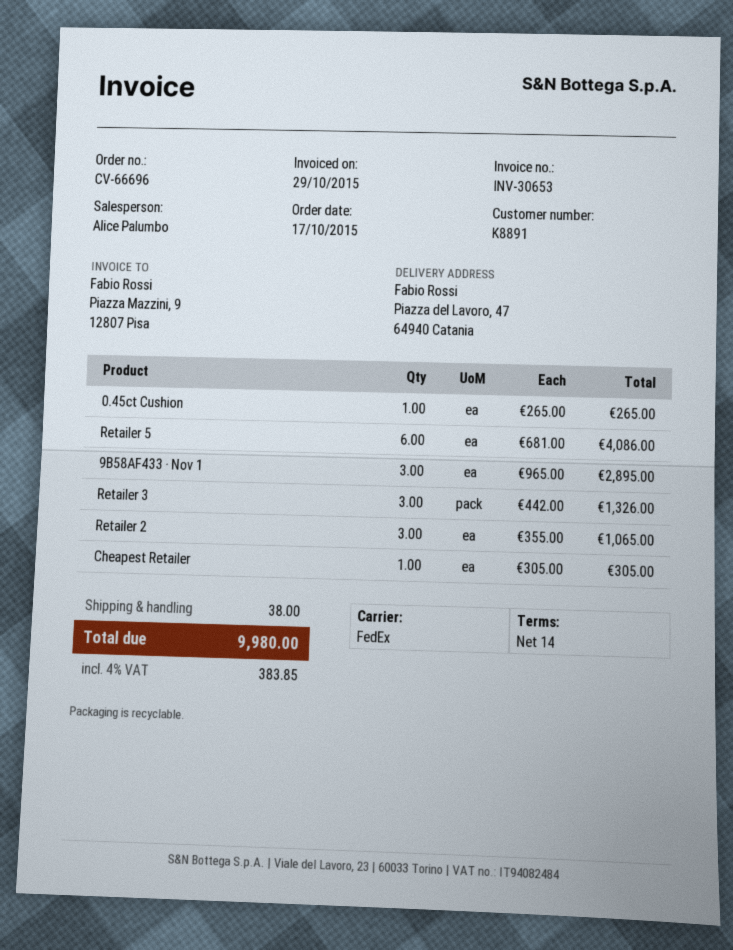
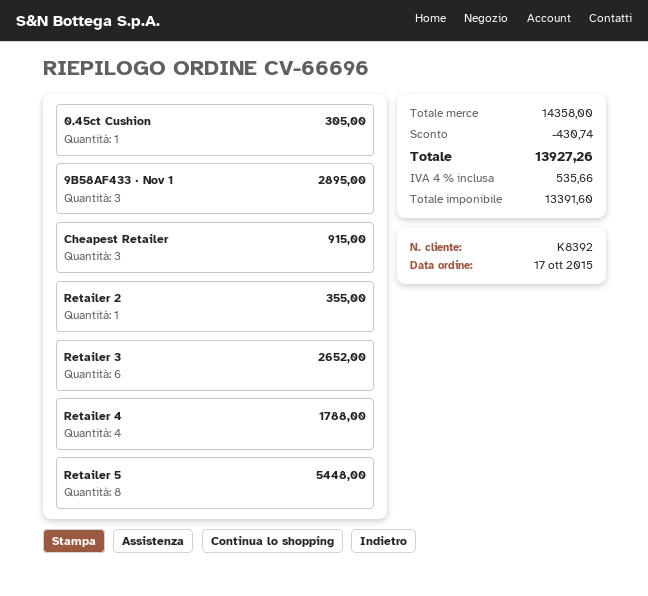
customer number: K8891 -> K8392
0.45ct Cushion: 1 for 265.00 -> 1 for 305.00
Retailer 5: 6 for 4086.00 -> 8 for 5448.00
Retailer 3: 3 for 1326.00 -> 6 for 2652.00
Retailer 2: 3 for 1065.00 -> 1 for 355.00
Cheapest Retailer: 1 for 305.00 -> 3 for 915.00
Retailer 4: none -> 4 for 1788.00
discount: none -> 430.74
shipping: 38.00 -> none
tax: 4% = 383.85 -> 4% = 535.66
total: 9980.00 -> 13927.26

